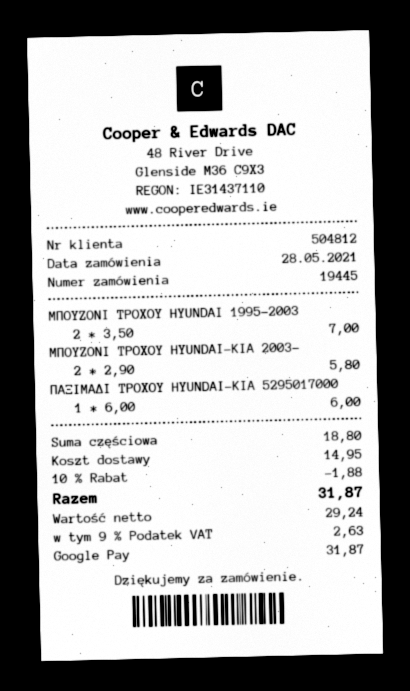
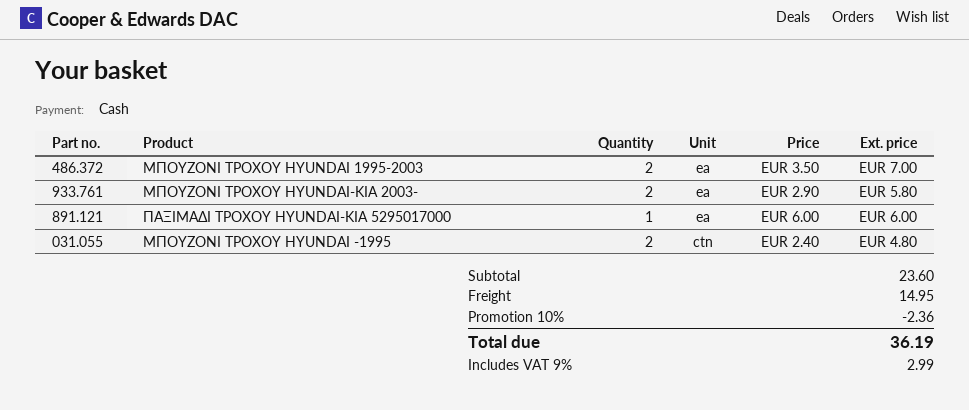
payment method: Google Pay -> cash
ΜΠΟΥΖΟΝΙ ΤΡΟΧΟΥ ΗΥUNDAI -1995: none -> 2 x 2.40 = 4.80
subtotal: 18.80 -> 23.60
discount: 10% = 1.88 -> 10% = 2.36
tax: 9% = 2.63 -> 9% = 2.99
total: 31.87 -> 36.19

